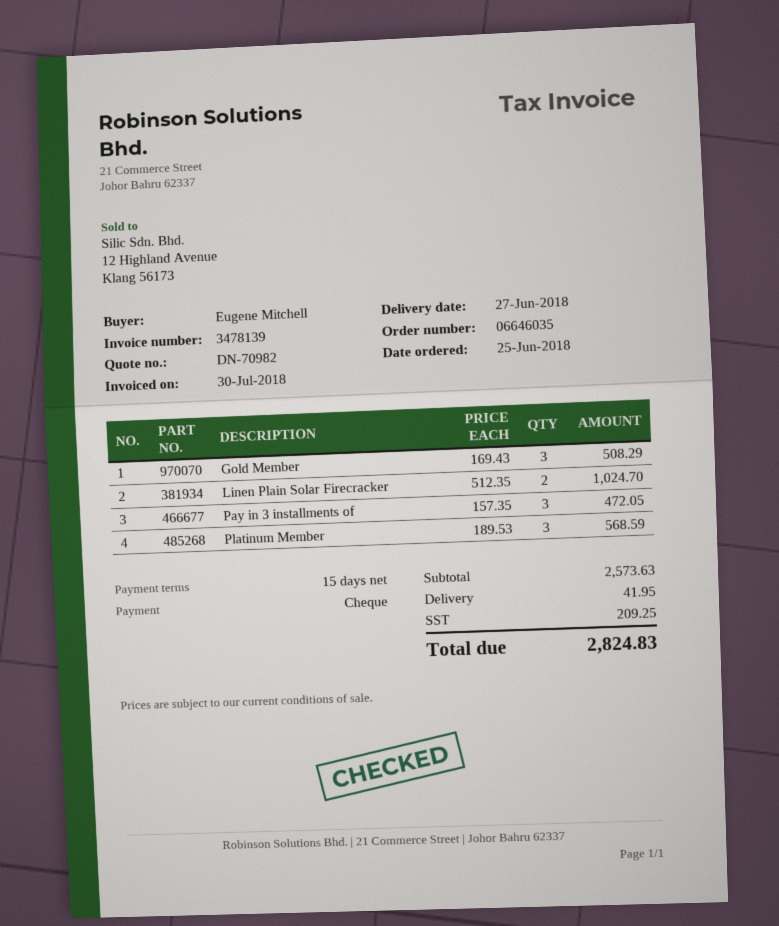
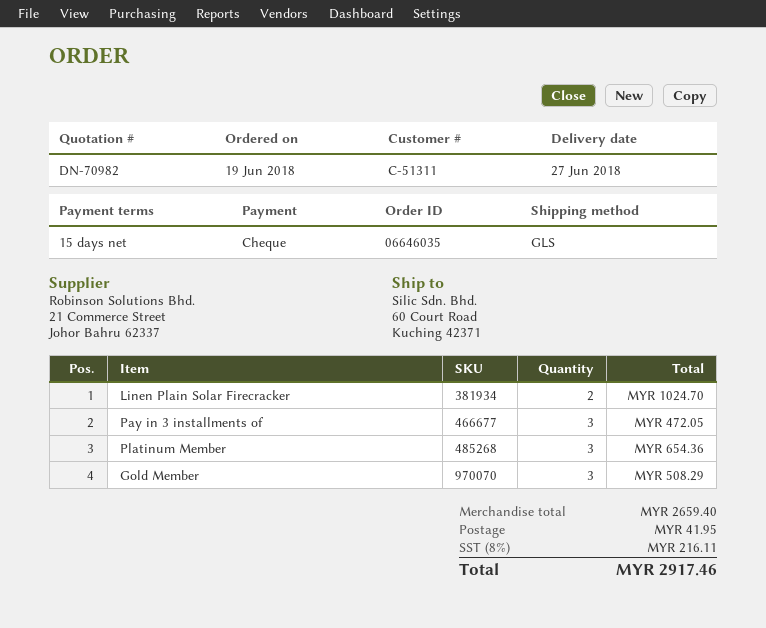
order date: 2018-06-25 -> 2018-06-19
Platinum Member: 3 for 568.59 -> 3 for 654.36
subtotal: 2573.63 -> 2659.40
tax: 209.25 -> 216.11
total: 2824.83 -> 2917.46

